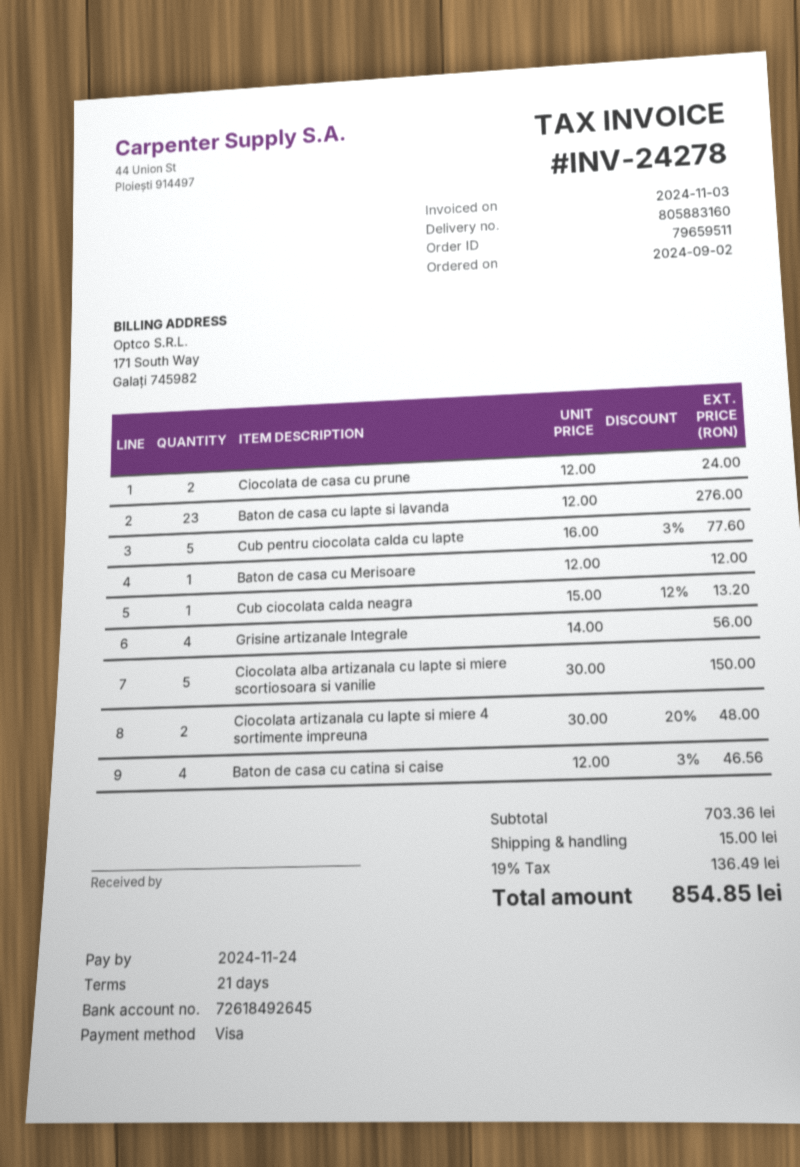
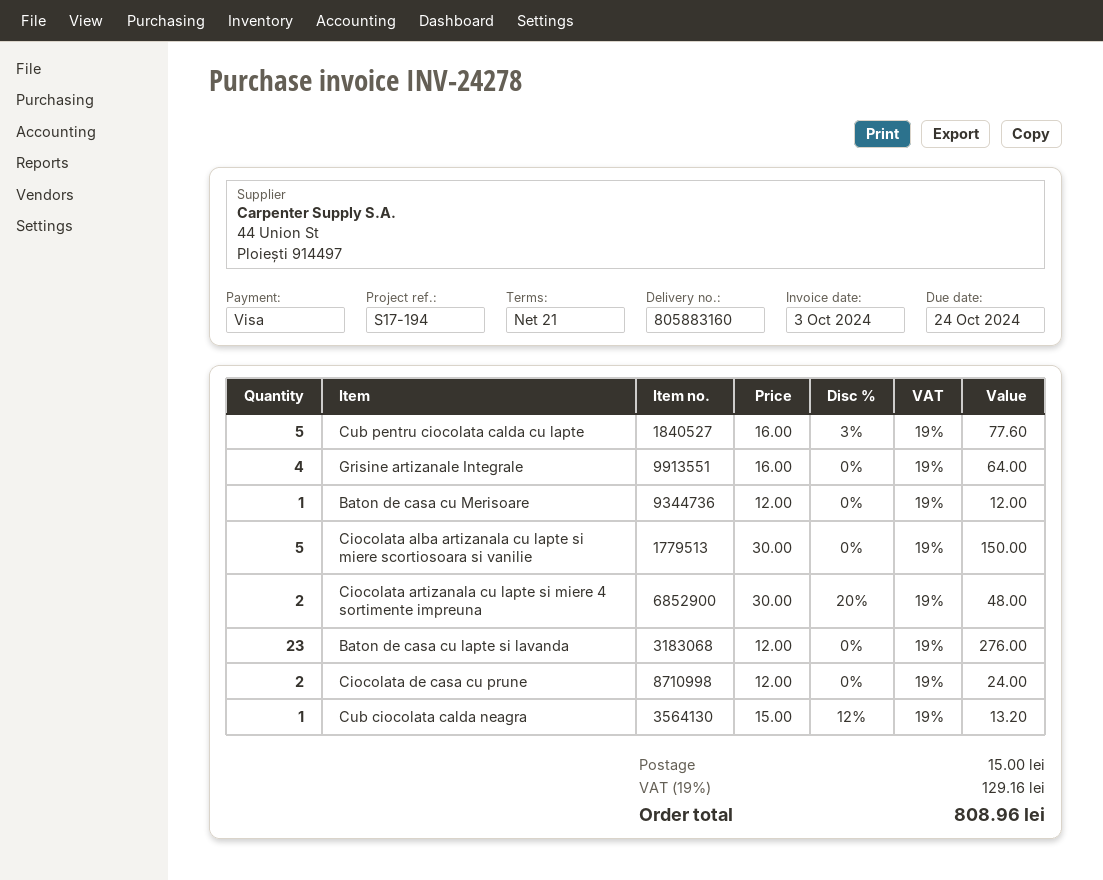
invoice date: 2024-11-03 -> 2024-10-03
due date: 2024-11-24 -> 2024-10-24
Grisine artizanale Integrale: 4 x 14.00 = 56.00 -> 4 x 16.00 = 64.00
Baton de casa cu catina si caise: 4 x 12.00 - 3% = 46.56 -> none
tax: 19% = 136.49 -> 19% = 129.16
total: 854.85 -> 808.96

